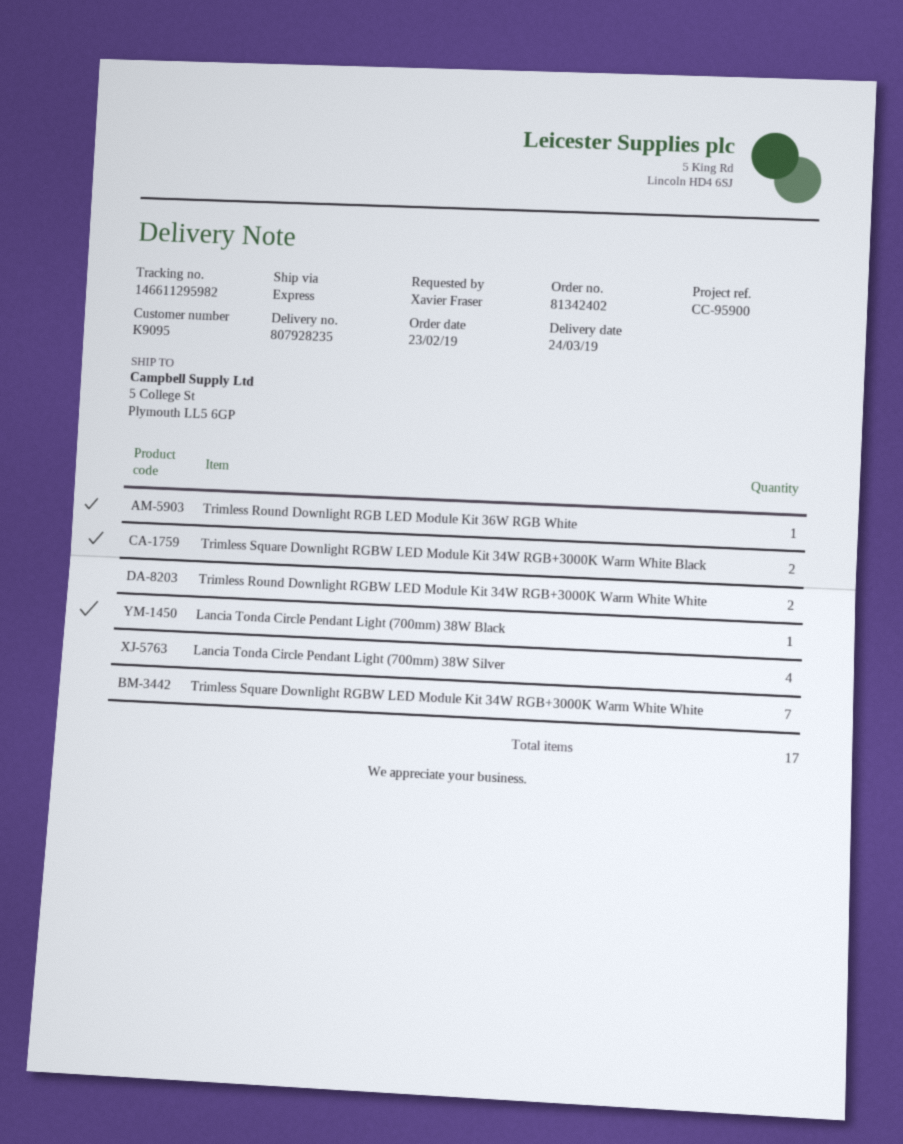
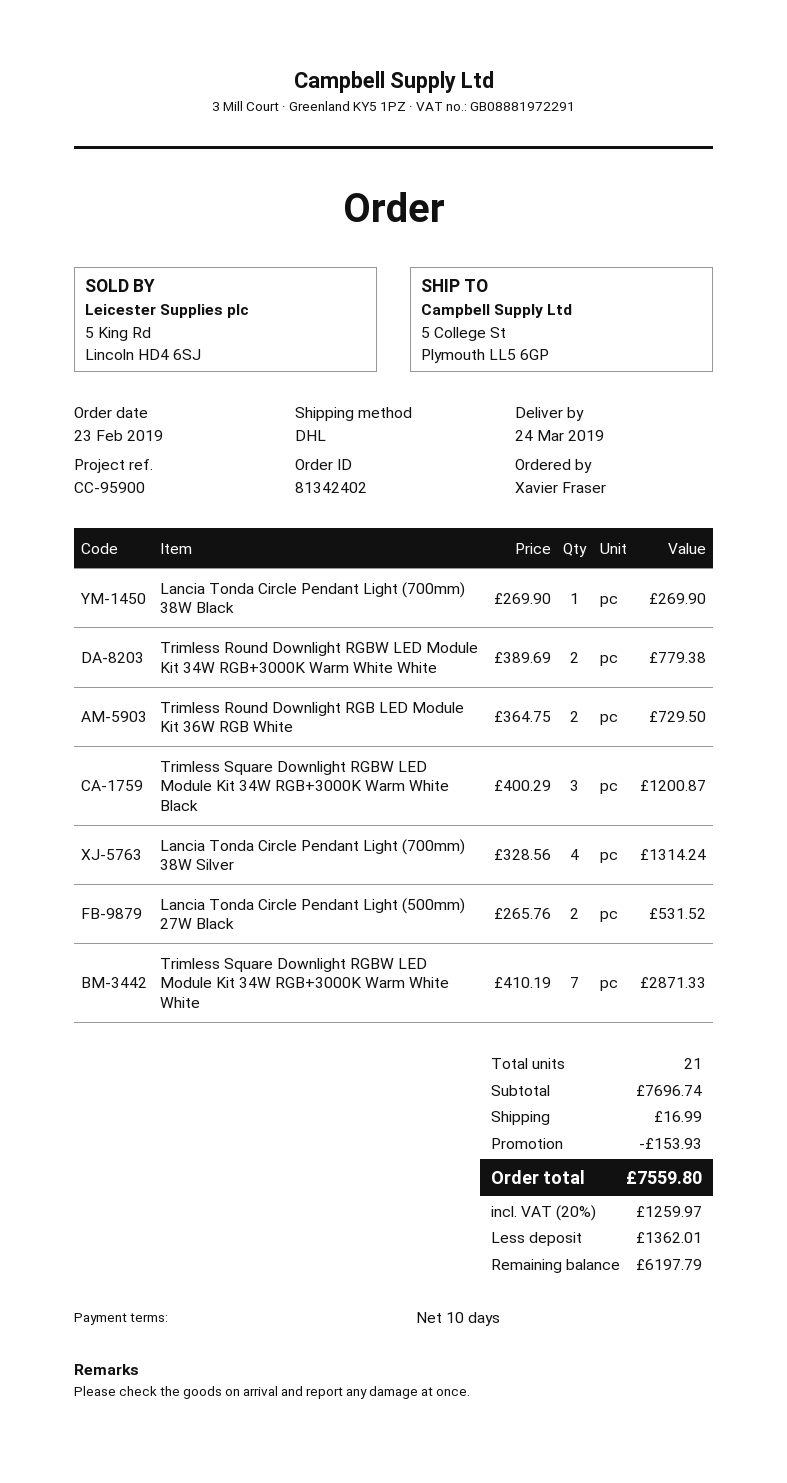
shipping method: express -> DHL
Trimless Round Downlight RGB LED Module Kit 36W RGB White: 1 -> 2
Trimless Square Downlight RGBW LED Module Kit 34W RGB+3000K Warm White Black: 2 -> 3
Lancia Tonda Circle Pendant Light (500mm) 27W Black: none -> 2
total quantity: 17 -> 21

